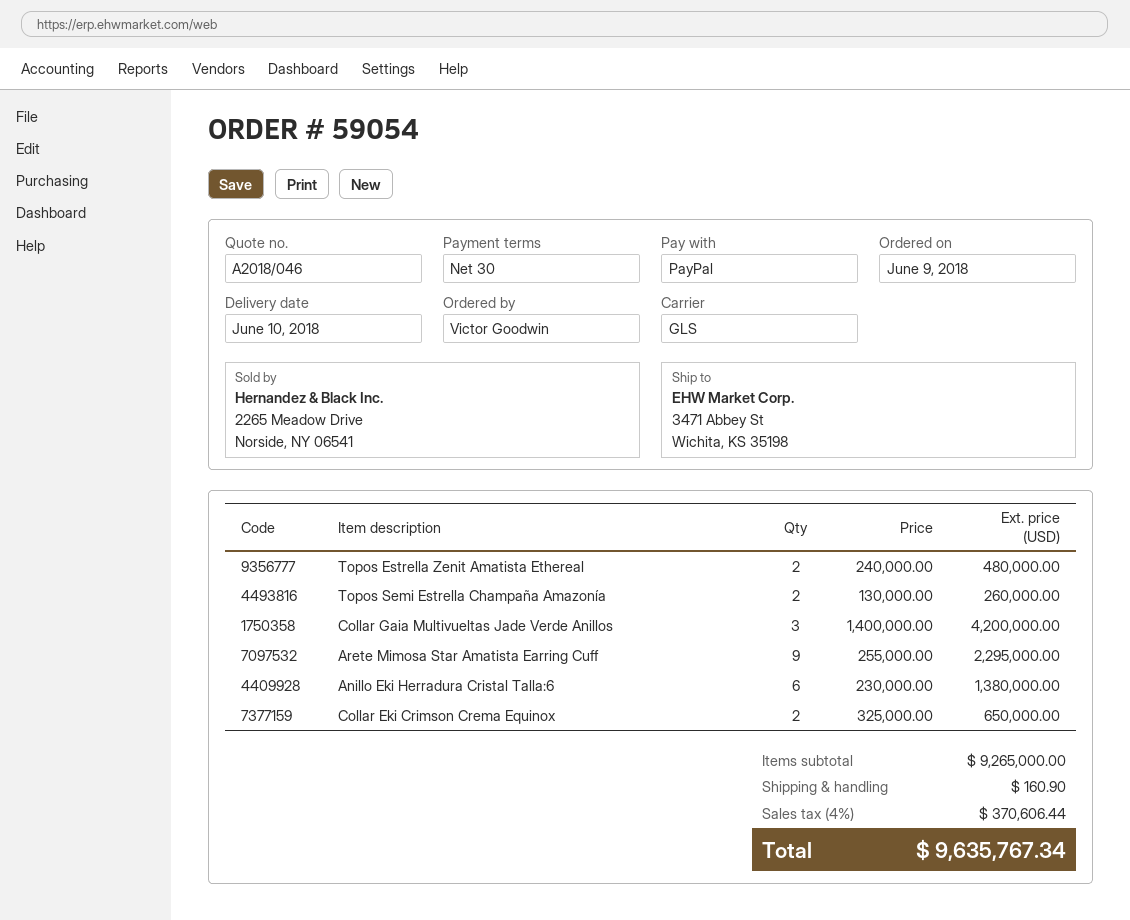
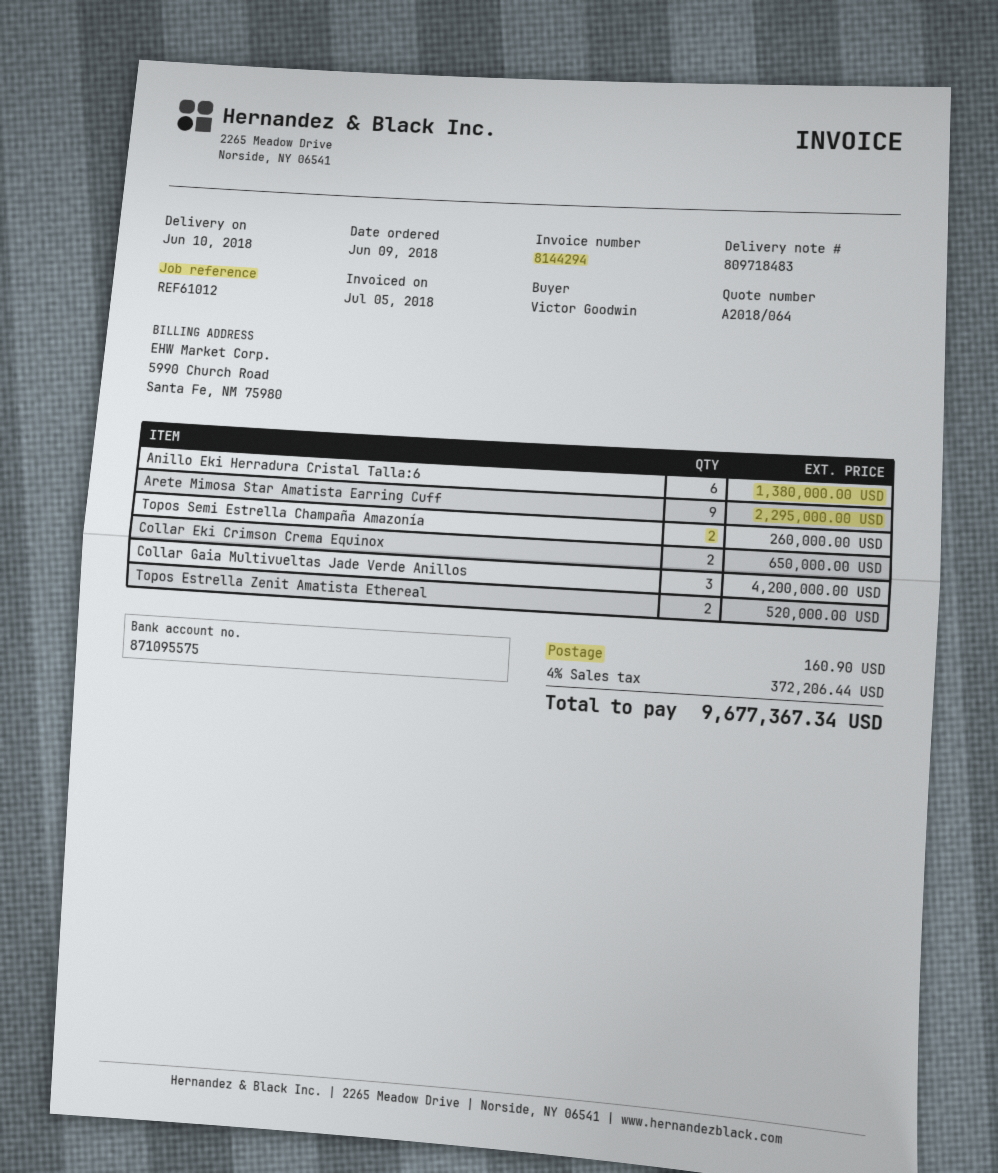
quote number: A2018/046 -> A2018/064
Topos Estrella Zenit Amatista Ethereal: 2 for 480000.00 -> 2 for 520000.00
tax: 4% = 370606.44 -> 4% = 372206.44
total: 9635767.34 -> 9677367.34

